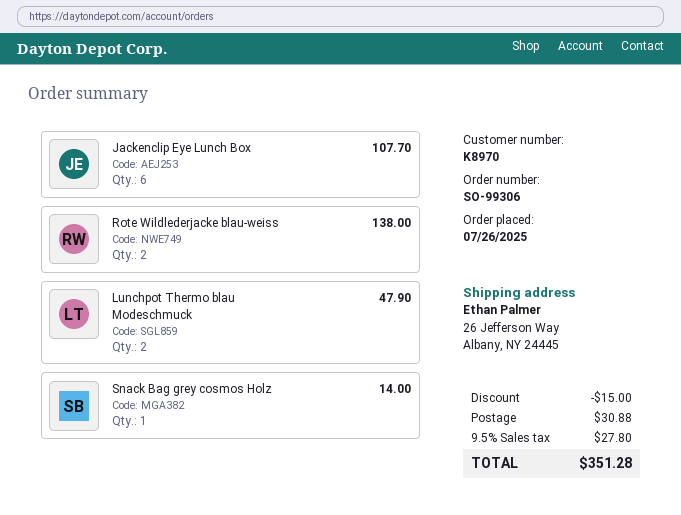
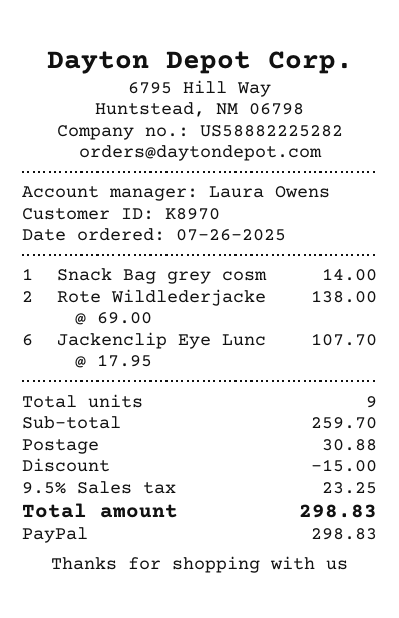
Lunchpot Thermo blau Modeschmuck: 2 for 47.90 -> none
tax: 9.5% = 27.80 -> 9.5% = 23.25
total: 351.28 -> 298.83

